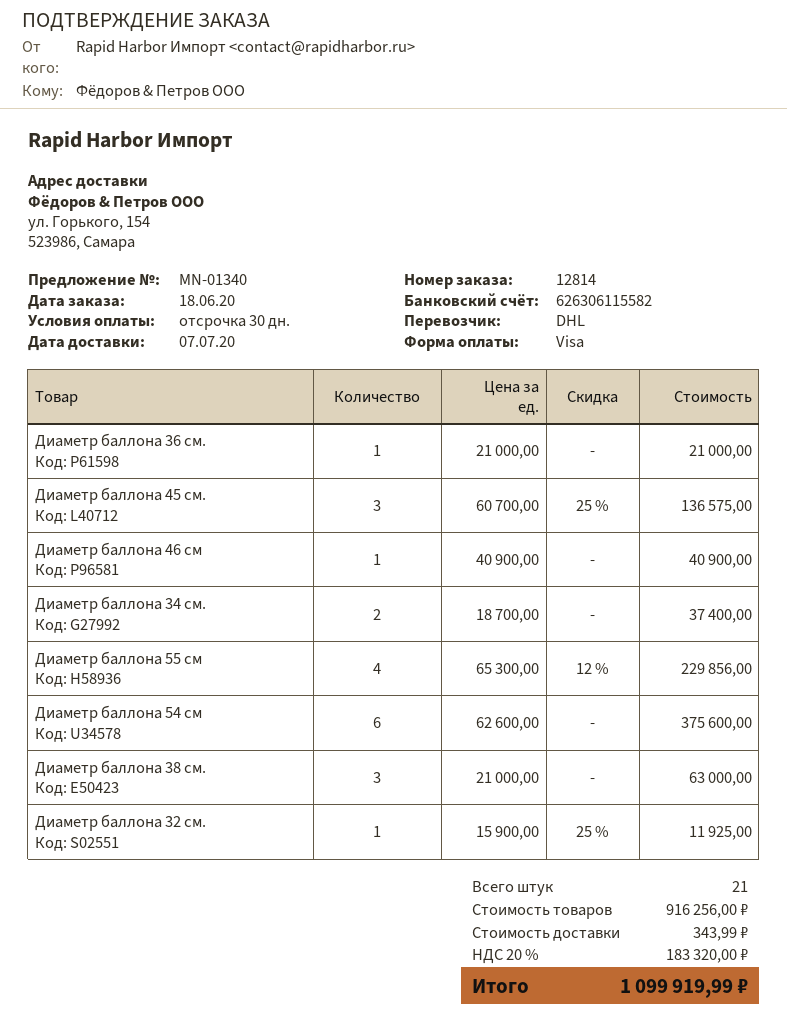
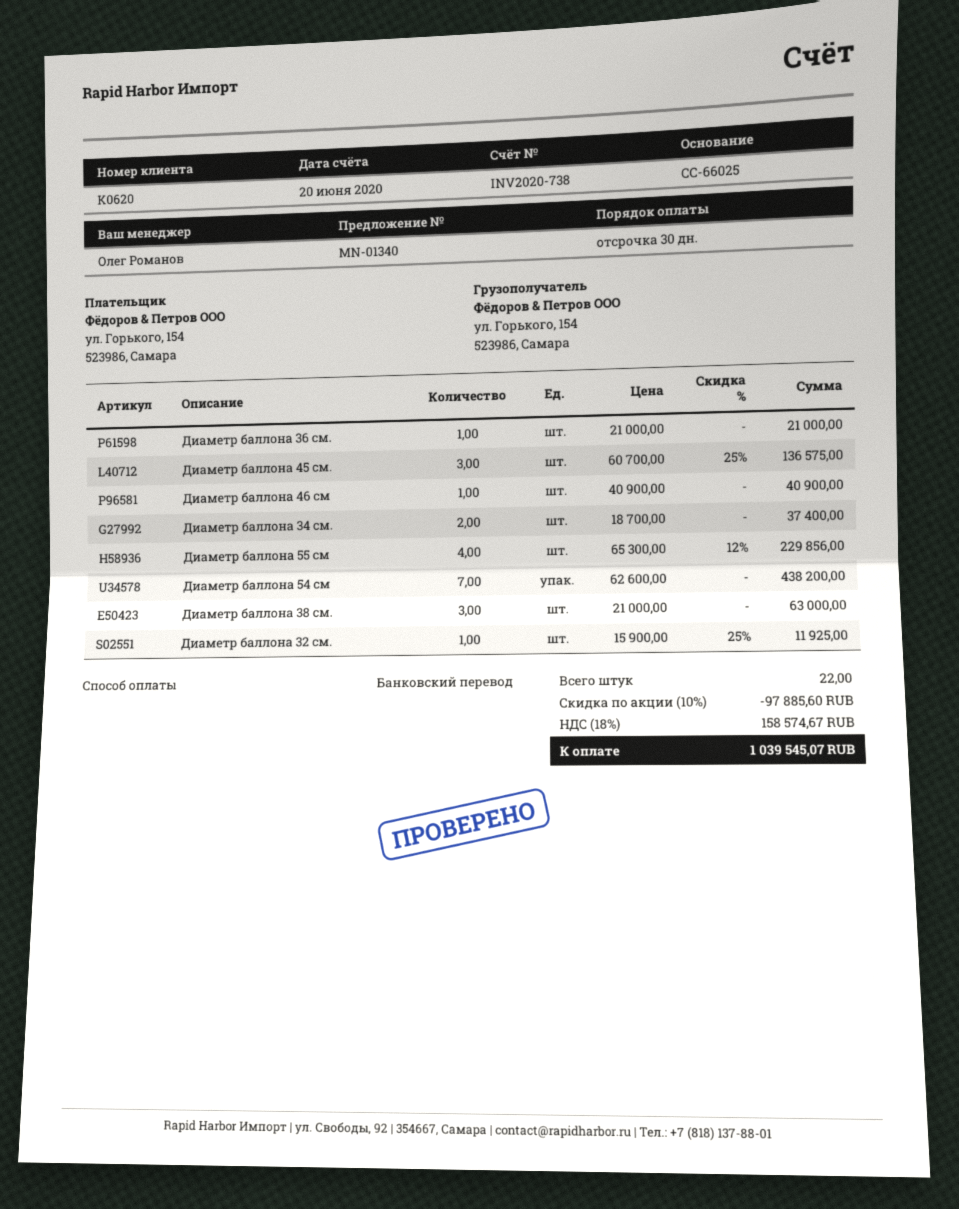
payment method: Visa -> bank transfer
Диаметр баллона 54 см: 6 x 62600.00 = 375600.00 -> 7 x 62600.00 = 438200.00
total quantity: 21 -> 22
discount: none -> 10% = 97885.60
shipping: 343.99 -> none
tax: 20% = 183320.00 -> 18% = 158574.67
total: 1099919.99 -> 1039545.07

